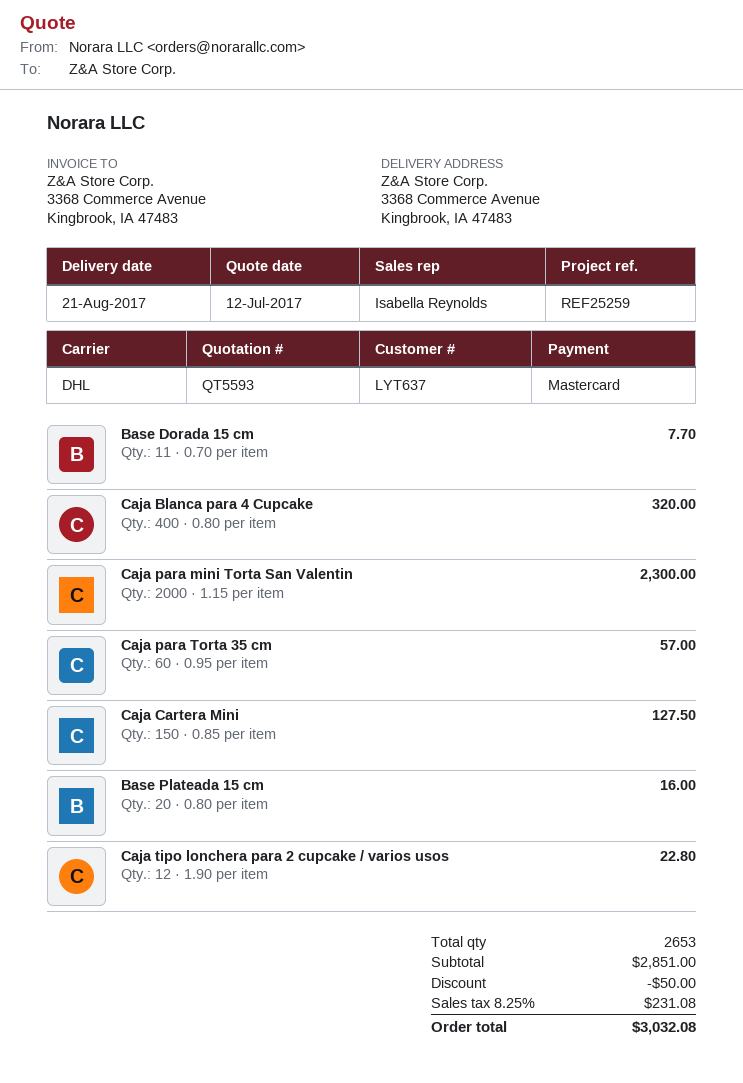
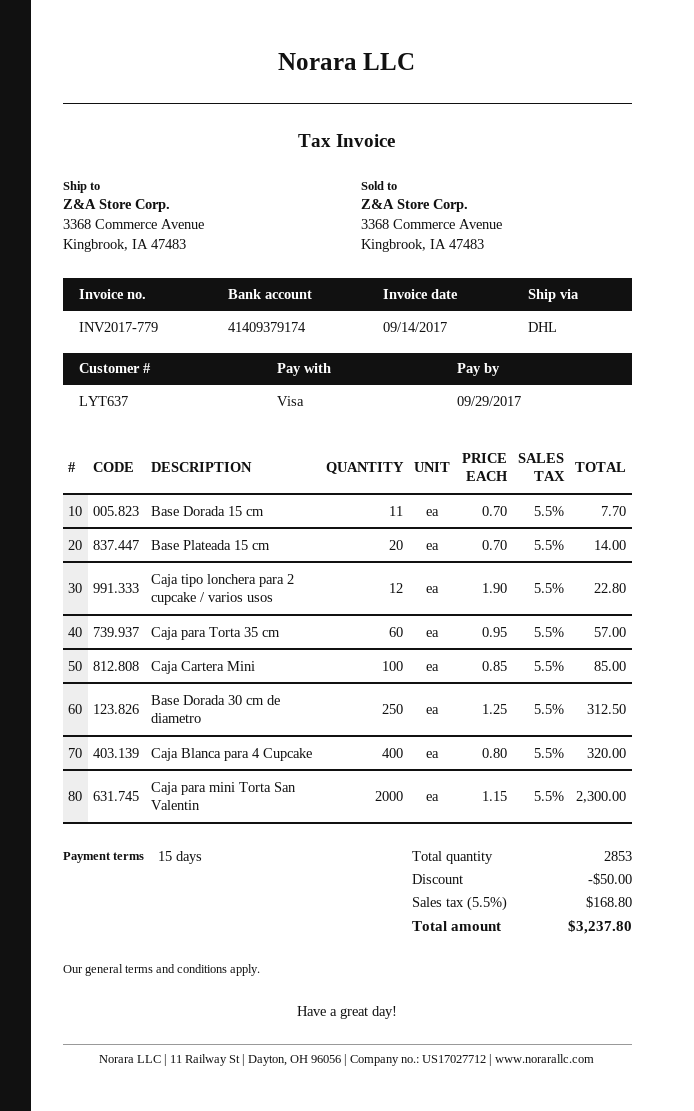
payment method: Mastercard -> Visa
Caja Cartera Mini: 150 x 0.85 = 127.50 -> 100 x 0.85 = 85.00
Base Plateada 15 cm: 20 x 0.80 = 16.00 -> 20 x 0.70 = 14.00
Base Dorada 30 cm de diametro: none -> 250 x 1.25 = 312.50
total quantity: 2653 -> 2853
tax: 8.25% = 231.08 -> 5.5% = 168.80
total: 3032.08 -> 3237.80

